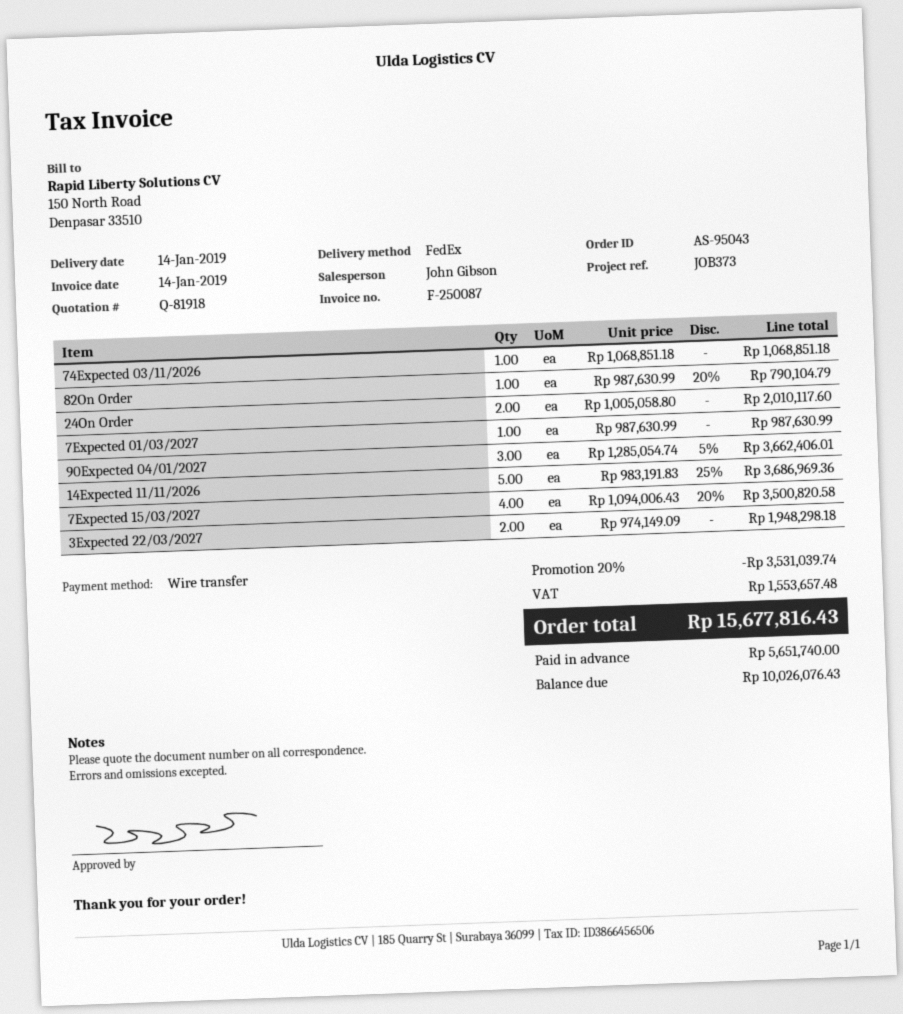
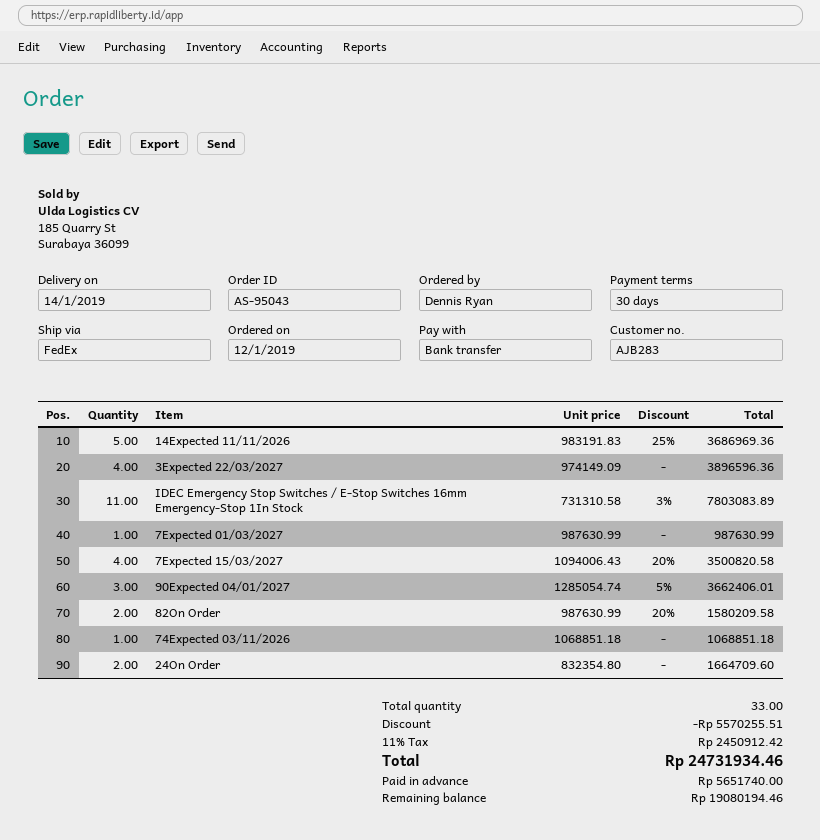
82On Order: 1 x 987630.99 - 20% = 790104.79 -> 2 x 987630.99 - 20% = 1580209.58
24On Order: 2 x 1005058.80 = 2010117.60 -> 2 x 832354.80 = 1664709.60
3Expected 22/03/2027: 2 x 974149.09 = 1948298.18 -> 4 x 974149.09 = 3896596.36
IDEC Emergency Stop Switches / E-Stop Switches 16mm Emergency-Stop 1In Stock: none -> 11 x 731310.58 - 3% = 7803083.89
discount: 3531039.74 -> 5570255.51
tax: 1553657.48 -> 2450912.42
total: 15677816.43 -> 24731934.46
balance: 10026076.43 -> 19080194.46

